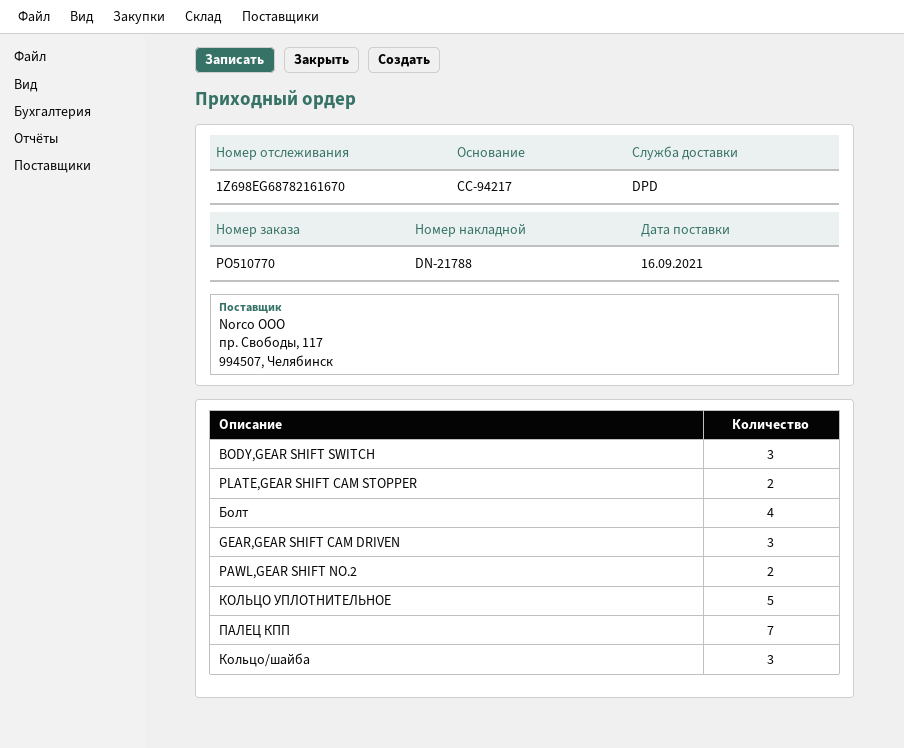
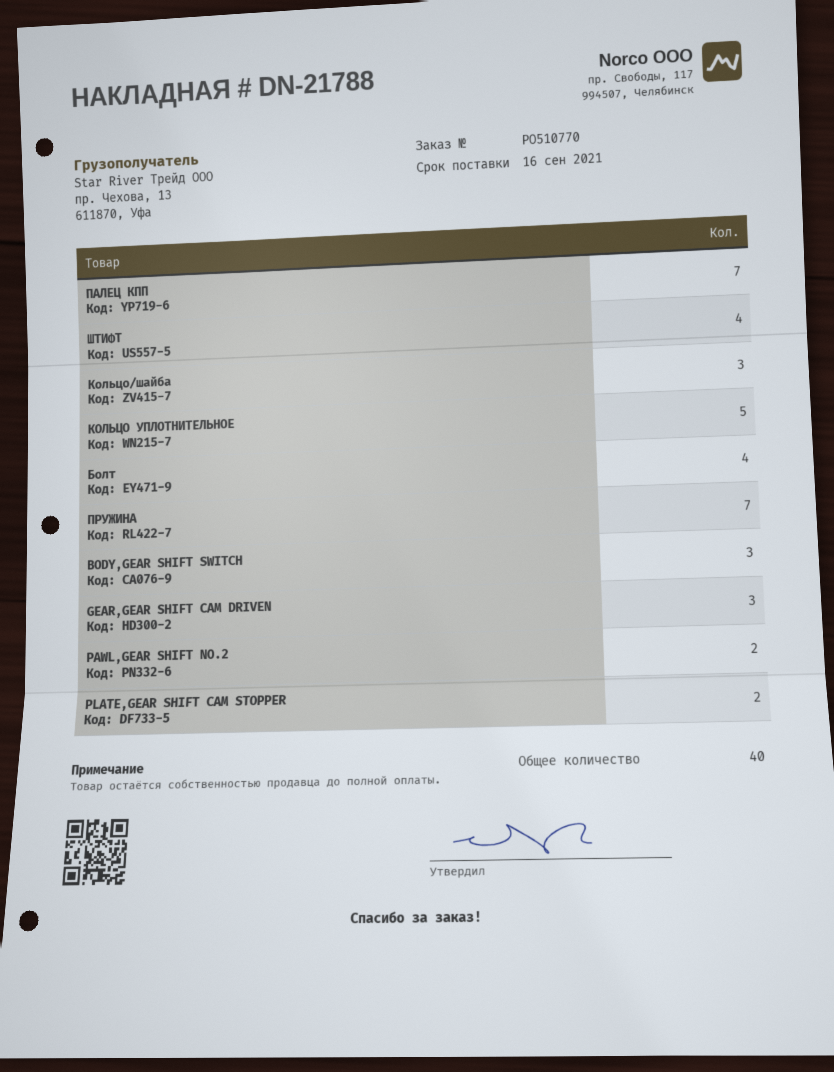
ШТИФТ: none -> 4
ПРУЖИНА: none -> 7

